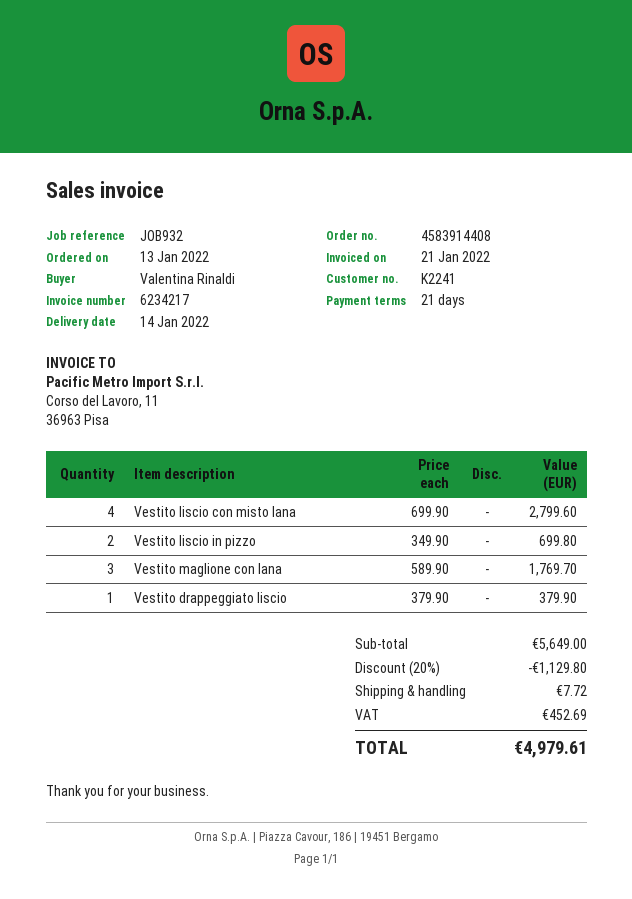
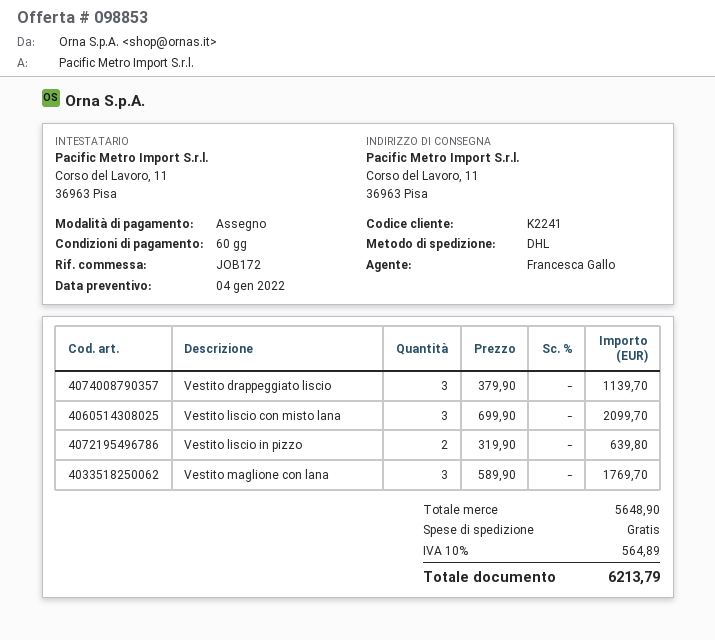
payment terms: 21 days -> 60 days
reference: JOB932 -> JOB172
Vestito liscio con misto lana: 4 x 699.90 = 2799.60 -> 3 x 699.90 = 2099.70
Vestito liscio in pizzo: 2 x 349.90 = 699.80 -> 2 x 319.90 = 639.80
Vestito drappeggiato liscio: 1 x 379.90 = 379.90 -> 3 x 379.90 = 1139.70
subtotal: 5649.00 -> 5648.90
discount: 20% = 1129.80 -> none
shipping: 7.72 -> 0.00
tax: 452.69 -> 564.89
total: 4979.61 -> 6213.79

